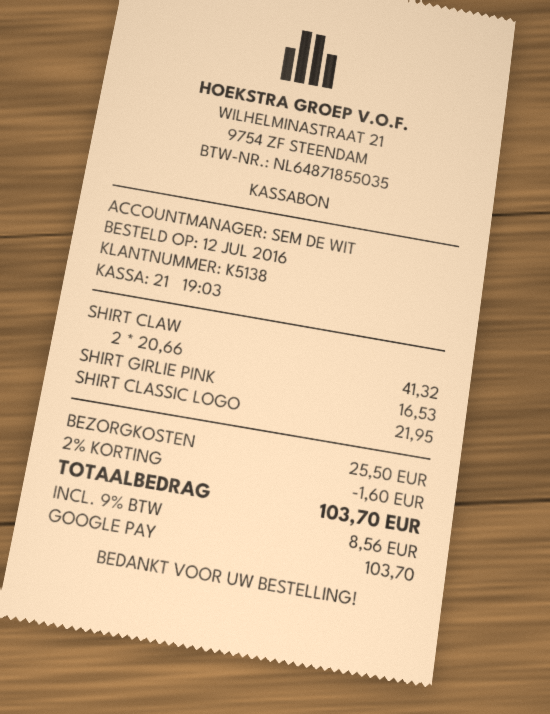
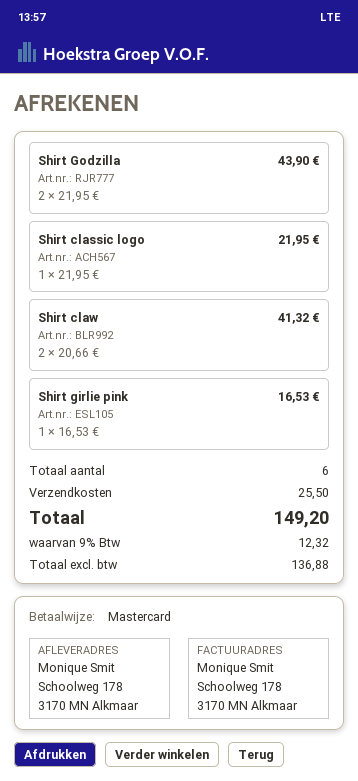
payment method: Google Pay -> Mastercard
Shirt Godzilla: none -> 2 x 21.95 = 43.90
discount: 2% = 1.60 -> none
tax: 9% = 8.56 -> 9% = 12.32
total: 103.70 -> 149.20

